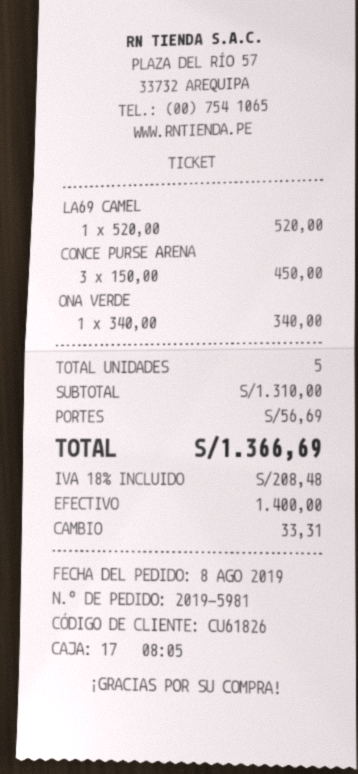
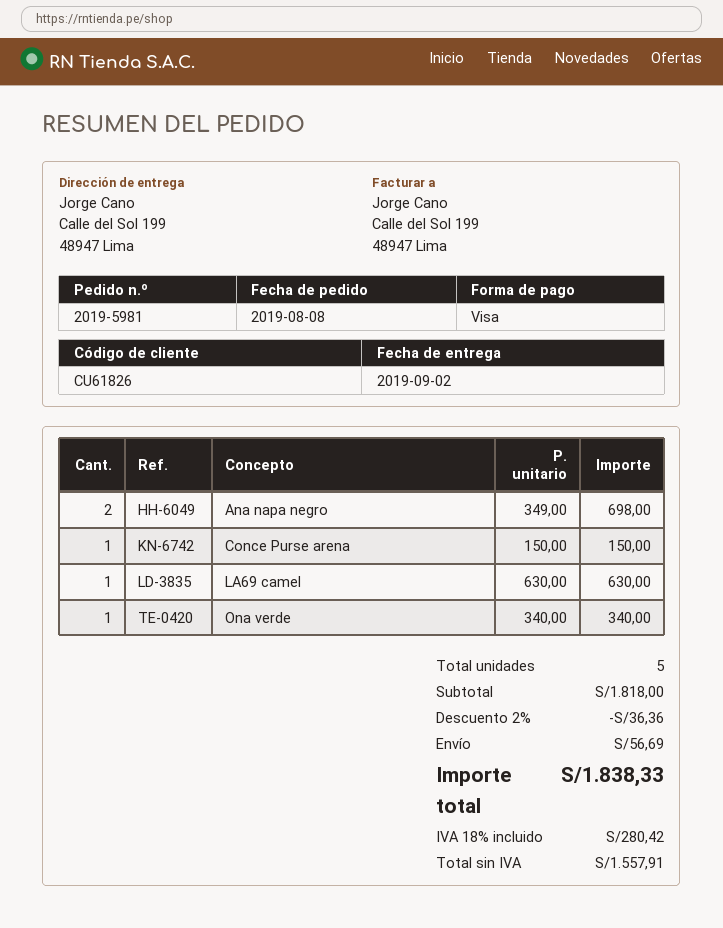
payment method: cash -> Visa
LA69 CAMEL: 1 x 520.00 = 520.00 -> 1 x 630.00 = 630.00
CONCE PURSE ARENA: 3 x 150.00 = 450.00 -> 1 x 150.00 = 150.00
Ana napa negro: none -> 2 x 349.00 = 698.00
subtotal: 1310.00 -> 1818.00
discount: none -> 2% = 36.36
tax: 18% = 208.48 -> 18% = 280.42
total: 1366.69 -> 1838.33

